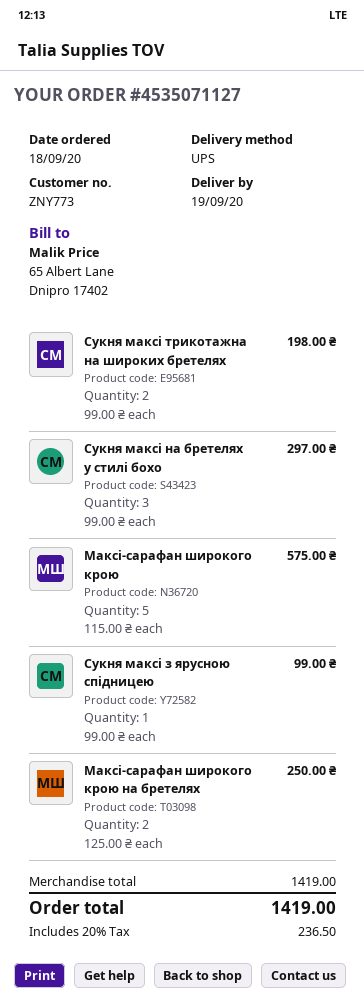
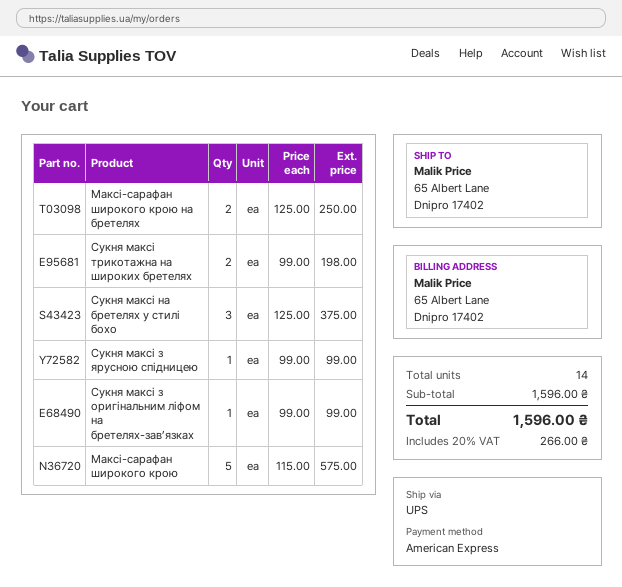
Сукня максі на бретелях у стилі бохо: 3 x 99.00 = 297.00 -> 3 x 125.00 = 375.00
Сукня максі з оригінальним ліфом на бретелях-зав’язках: none -> 1 x 99.00 = 99.00
subtotal: 1419.00 -> 1596.00
tax: 20% = 236.50 -> 20% = 266.00
total: 1419.00 -> 1596.00

